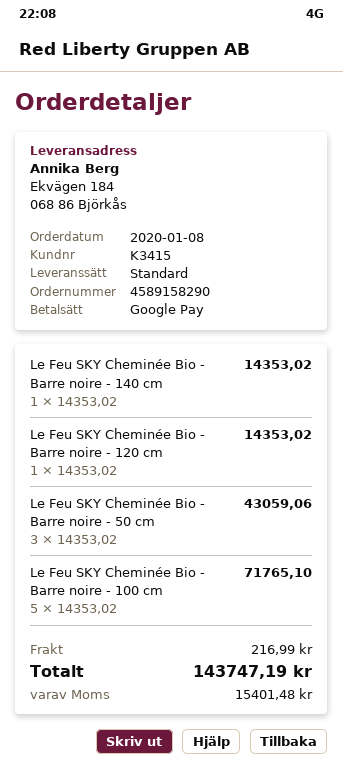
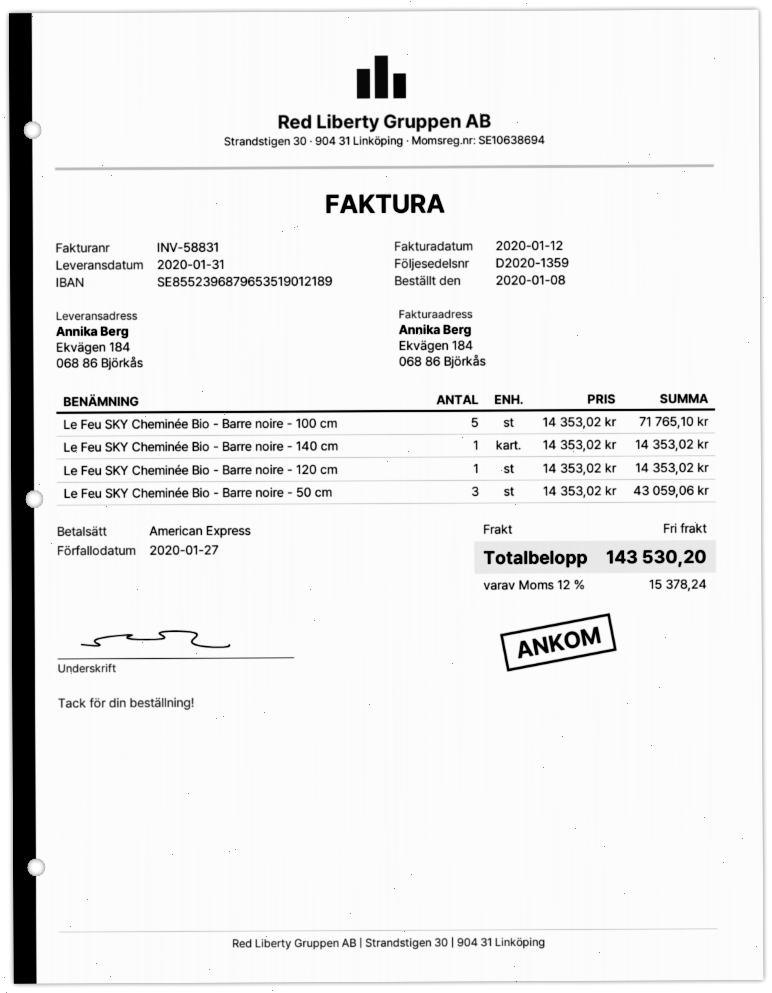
payment method: Google Pay -> American Express
shipping: 216.99 -> 0.00
tax: 15401.48 -> 15378.24
total: 143747.19 -> 143530.20

